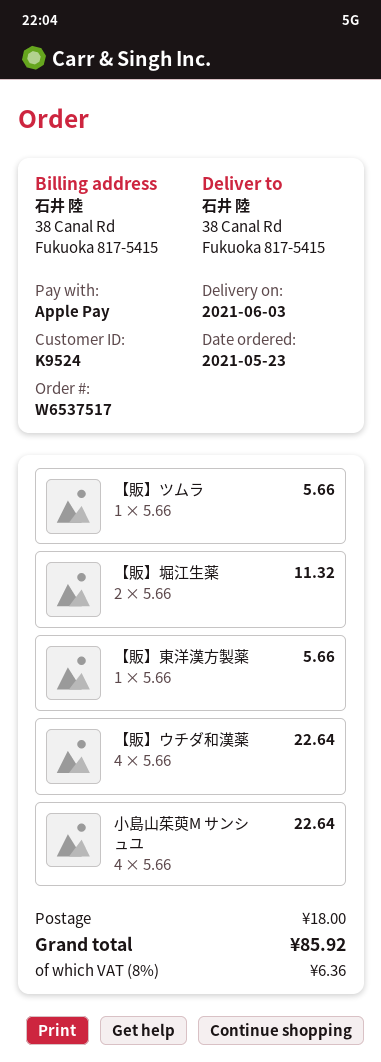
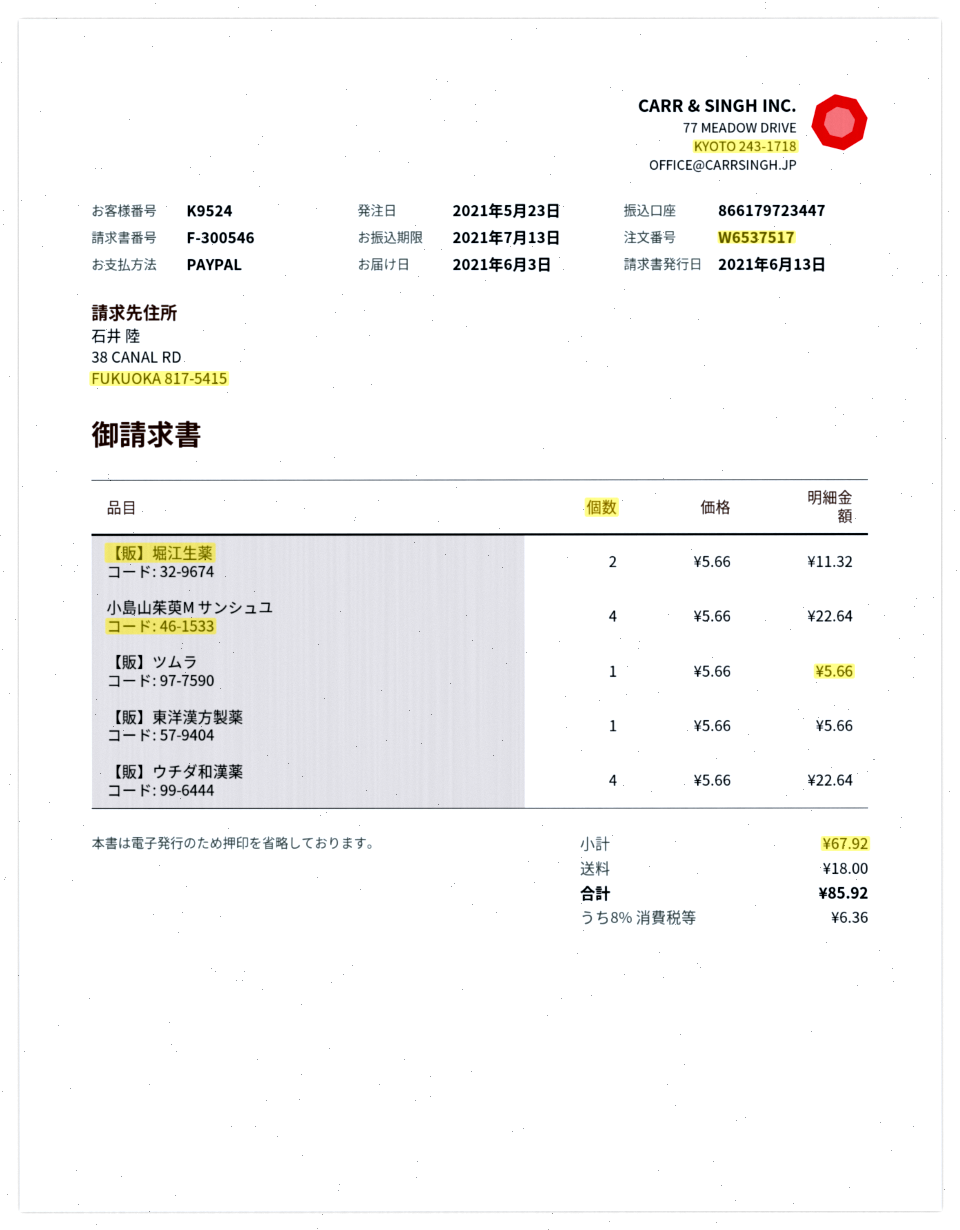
payment method: Apple Pay -> PayPal

